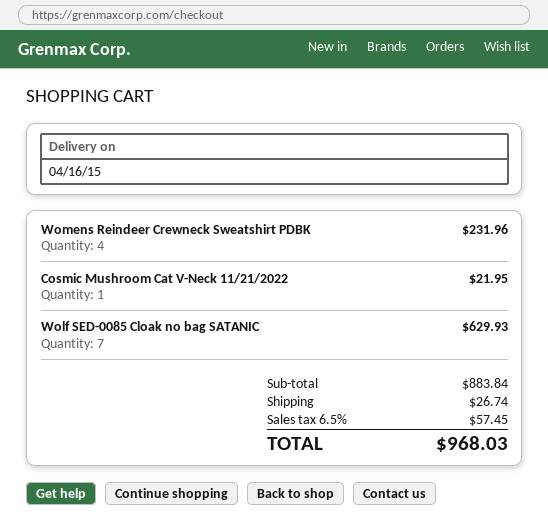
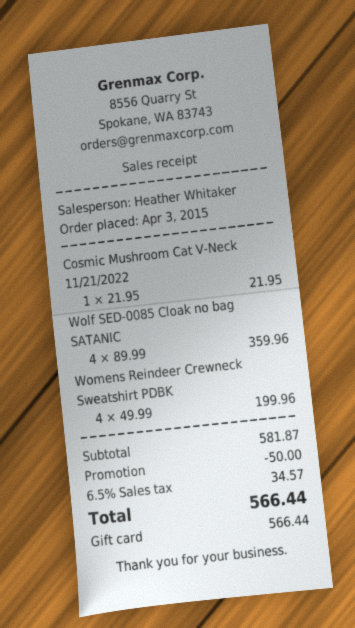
Womens Reindeer Crewneck Sweatshirt PDBK: 4 for 231.96 -> 4 for 199.96
Wolf SED-0085 Cloak no bag SATANIC: 7 for 629.93 -> 4 for 359.96
subtotal: 883.84 -> 581.87
discount: none -> 50.00
shipping: 26.74 -> none
tax: 6.5% = 57.45 -> 6.5% = 34.57
total: 968.03 -> 566.44

